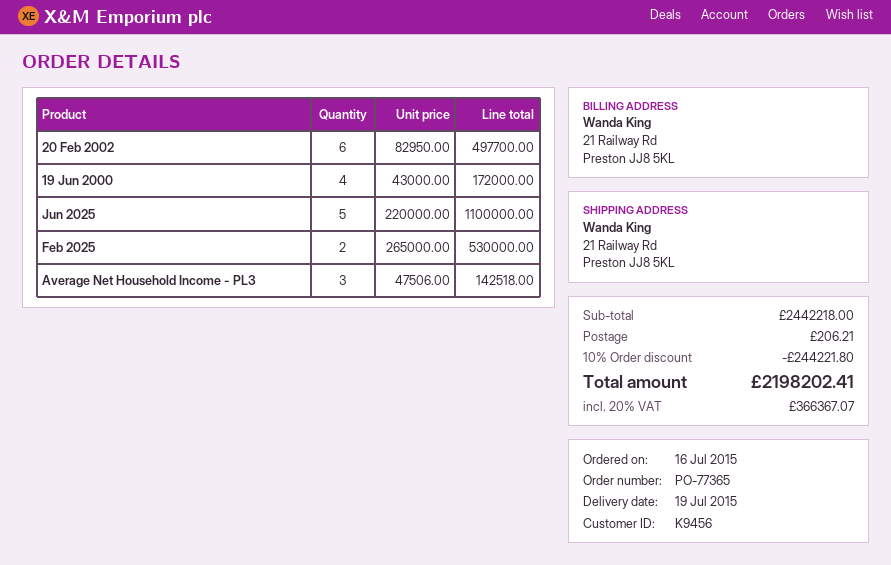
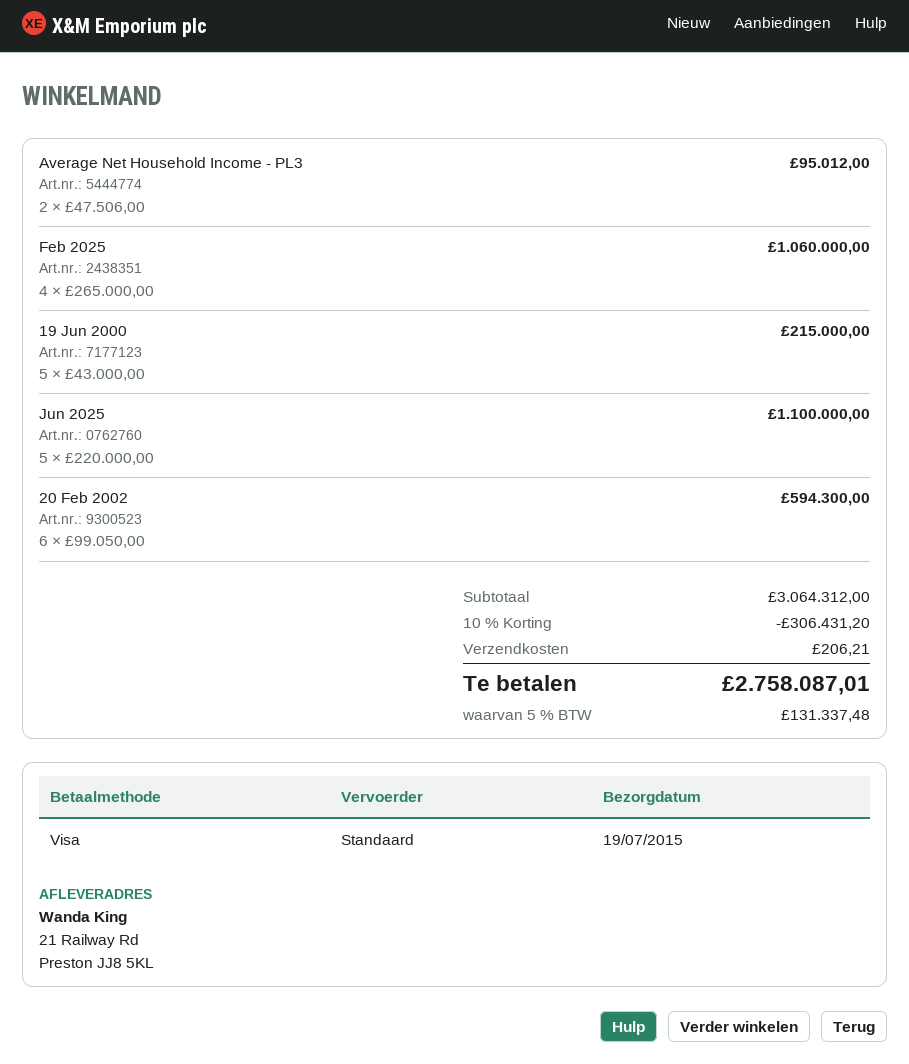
20 Feb 2002: 6 x 82950.00 = 497700.00 -> 6 x 99050.00 = 594300.00
19 Jun 2000: 4 x 43000.00 = 172000.00 -> 5 x 43000.00 = 215000.00
Feb 2025: 2 x 265000.00 = 530000.00 -> 4 x 265000.00 = 1060000.00
Average Net Household Income - PL3: 3 x 47506.00 = 142518.00 -> 2 x 47506.00 = 95012.00
subtotal: 2442218.00 -> 3064312.00
discount: 10% = 244221.80 -> 10% = 306431.20
tax: 20% = 366367.07 -> 5% = 131337.48
total: 2198202.41 -> 2758087.01

